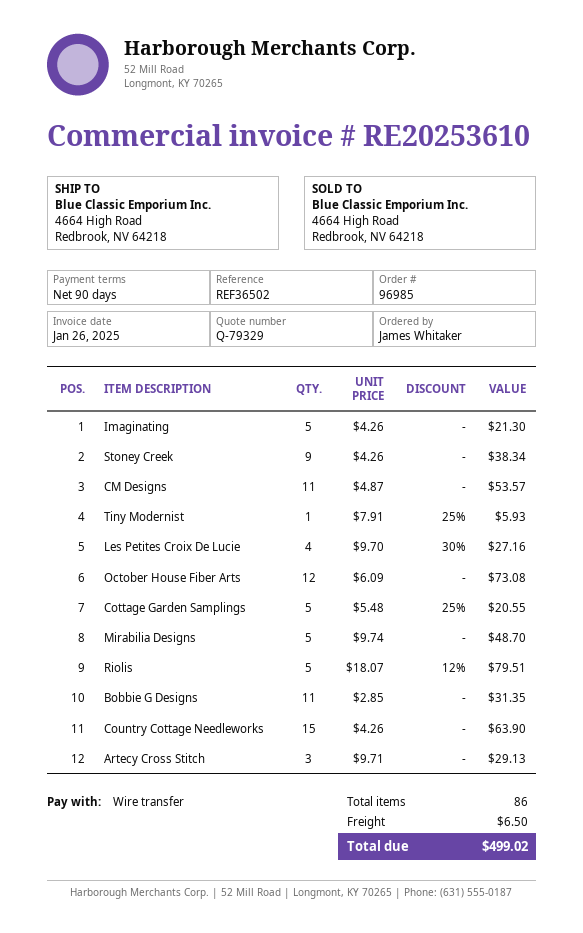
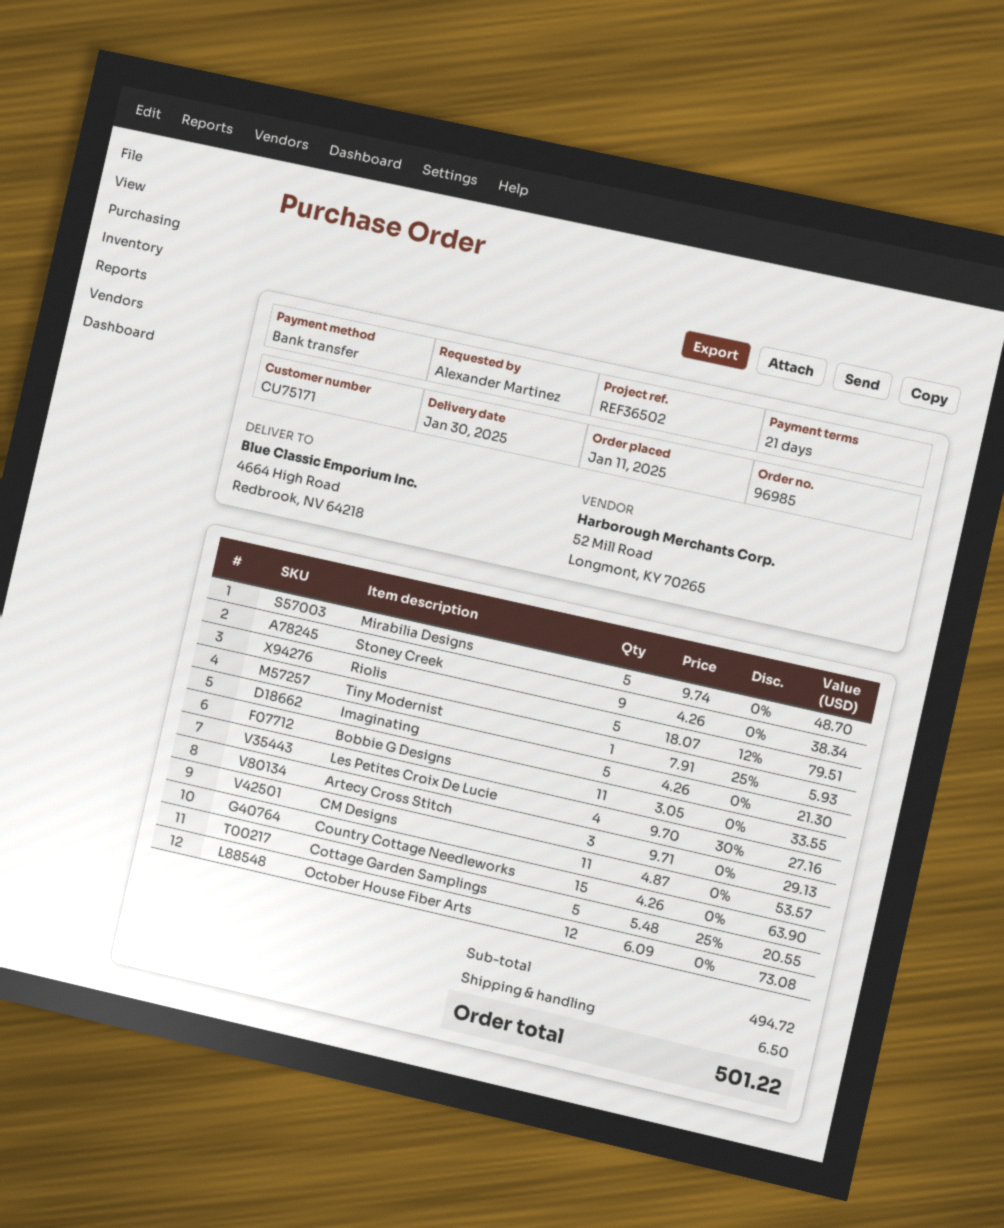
payment terms: 90 days -> 21 days
ordered by: James Whitaker -> Alexander Martinez
Bobbie G Designs: 11 x 2.85 = 31.35 -> 11 x 3.05 = 33.55
total: 499.02 -> 501.22

